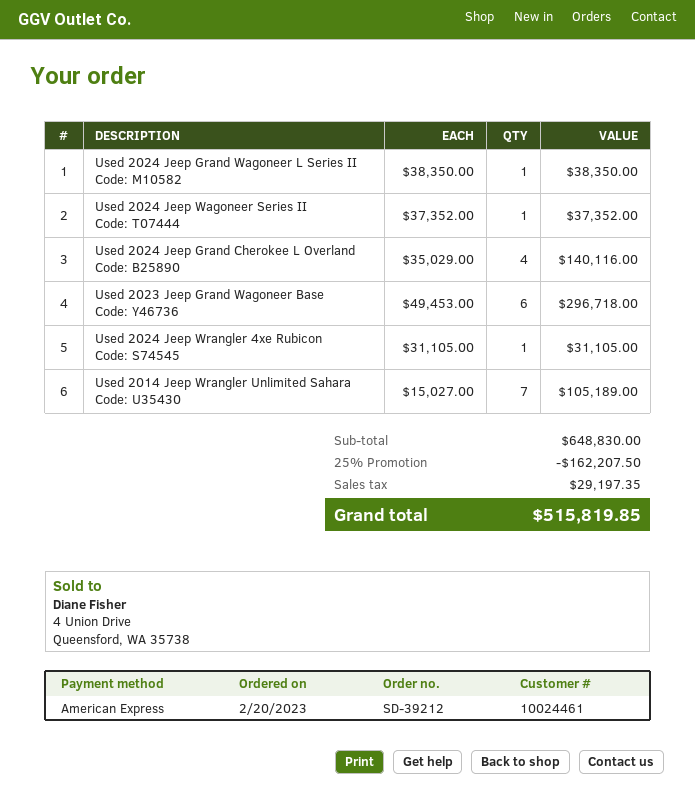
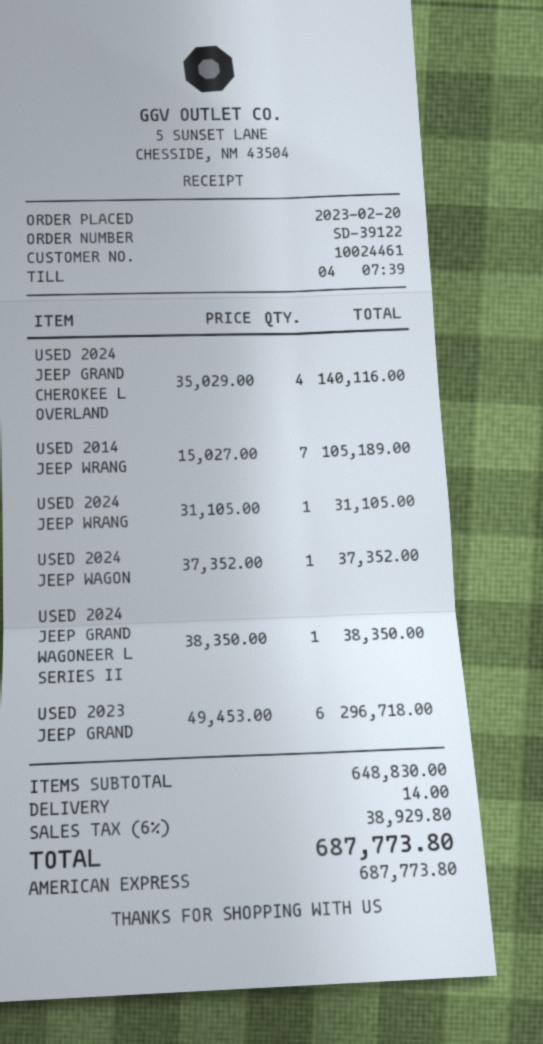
order number: SD-39212 -> SD-39122
discount: 25% = 162207.50 -> none
shipping: none -> 14.00
tax: 29197.35 -> 38929.80
total: 515819.85 -> 687773.80

